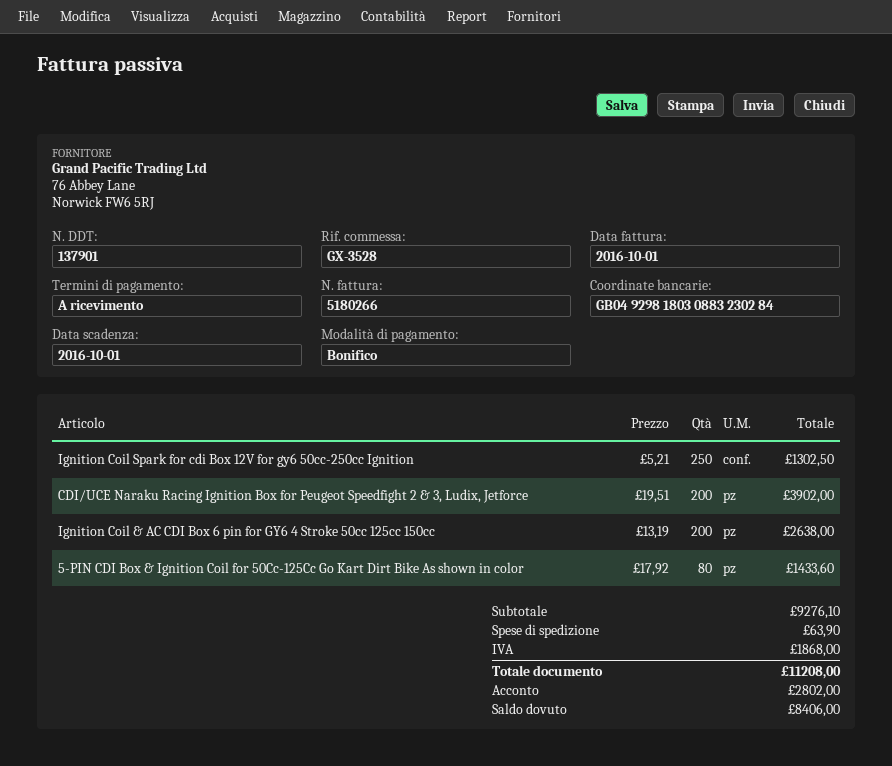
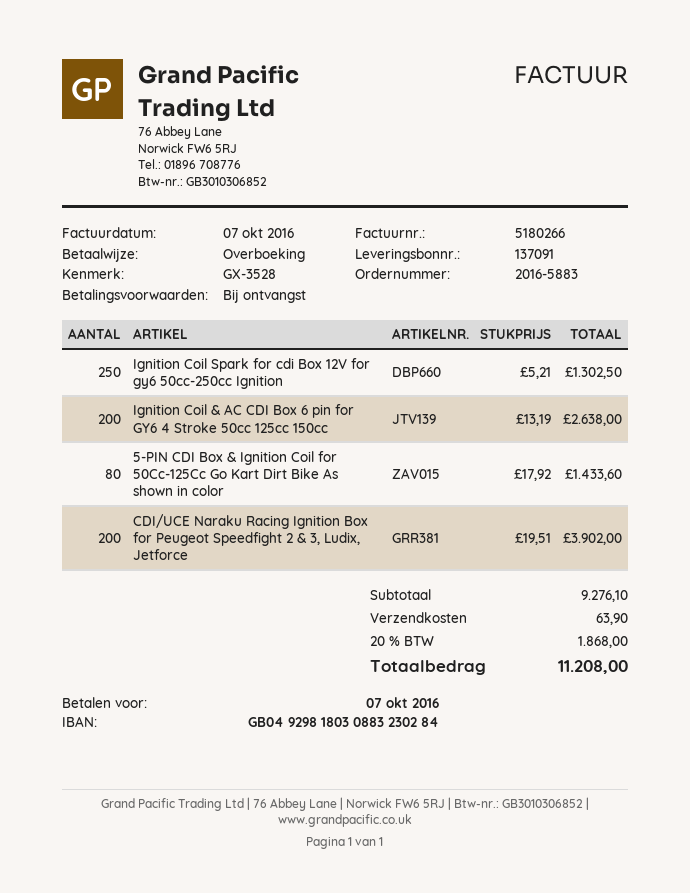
delivery note number: 137901 -> 137091
invoice date: 2016-10-01 -> 2016-10-07
due date: 2016-10-01 -> 2016-10-07

